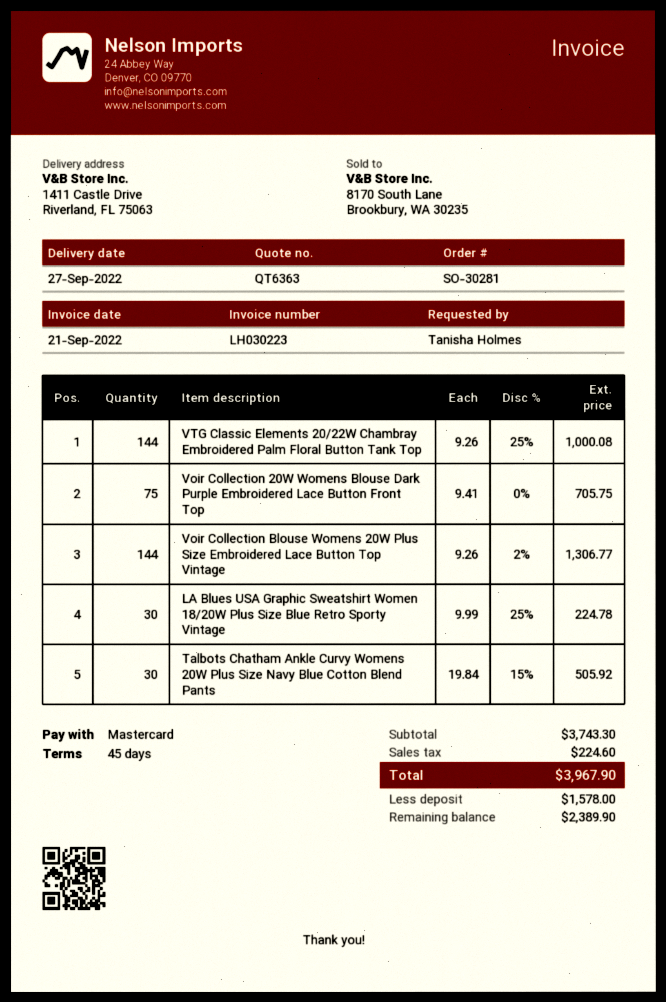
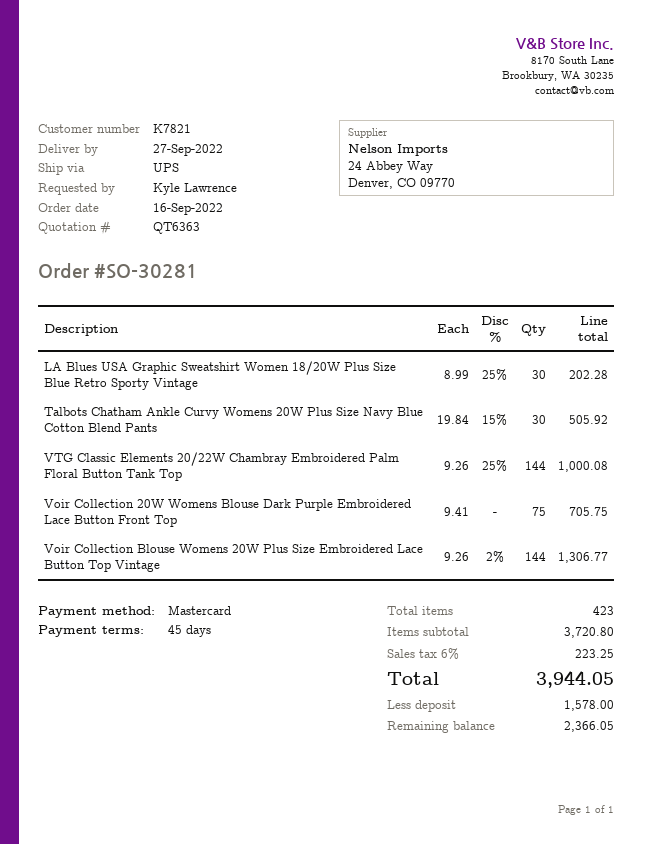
ordered by: Tanisha Holmes -> Kyle Lawrence
LA Blues USA Graphic Sweatshirt Women 18/20W Plus Size Blue Retro Sporty Vintage: 30 x 9.99 - 25% = 224.78 -> 30 x 8.99 - 25% = 202.28
subtotal: 3743.30 -> 3720.80
tax: 224.60 -> 223.25
total: 3967.90 -> 3944.05
balance: 2389.90 -> 2366.05

